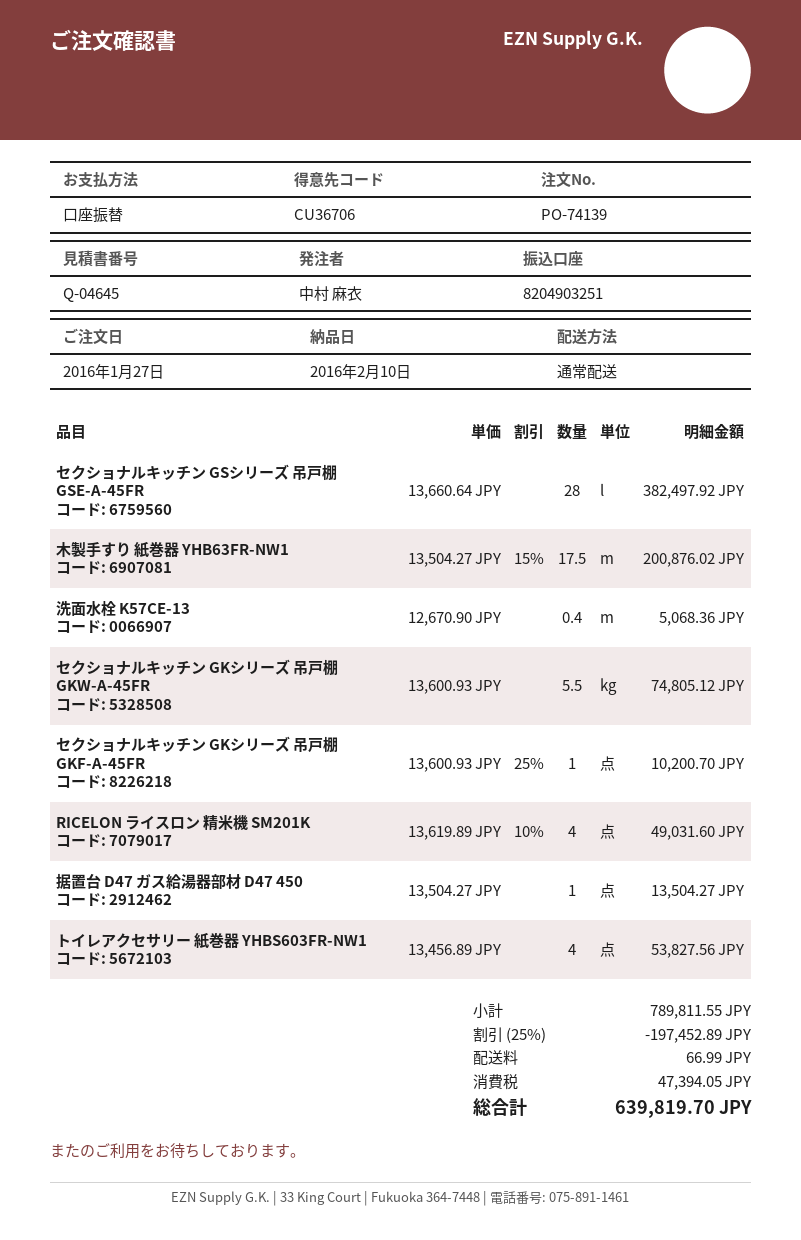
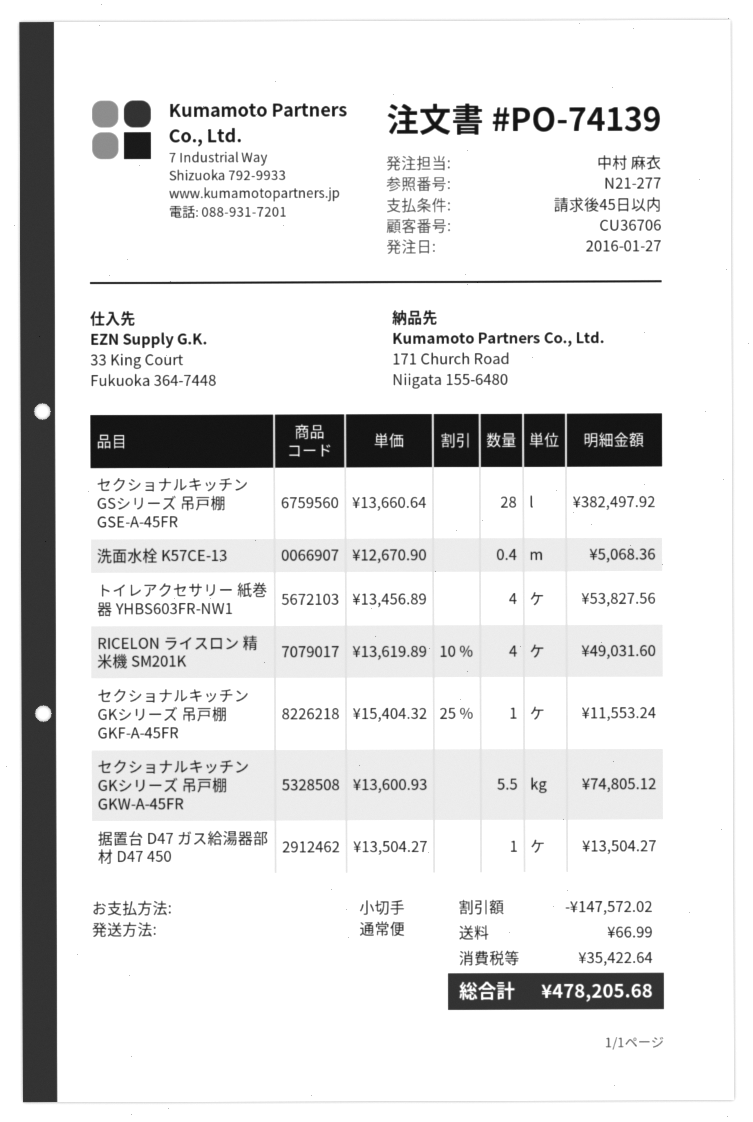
payment method: direct debit -> cheque
木製手すり 紙巻器 YHB63FR-NW1: 17.5 x 13504.27 - 15% = 200876.02 -> none
セクショナルキッチン GKシリーズ 吊戸棚 GKF-A-45FR: 1 x 13600.93 - 25% = 10200.70 -> 1 x 15404.32 - 25% = 11553.24
discount: 197452.89 -> 147572.02
tax: 47394.05 -> 35422.64
total: 639819.70 -> 478205.68

